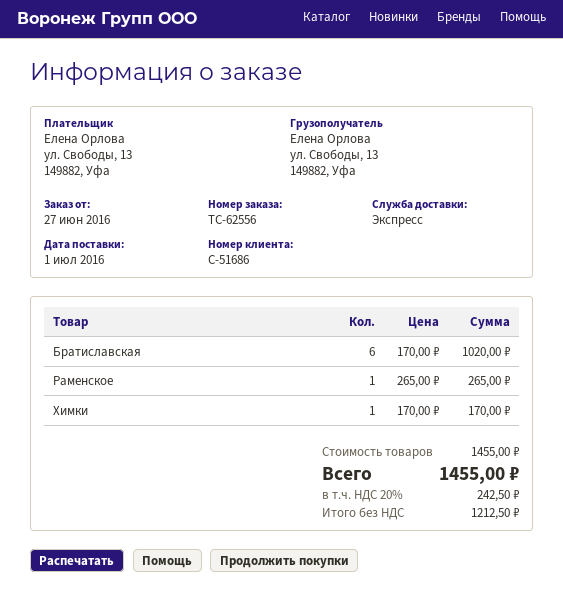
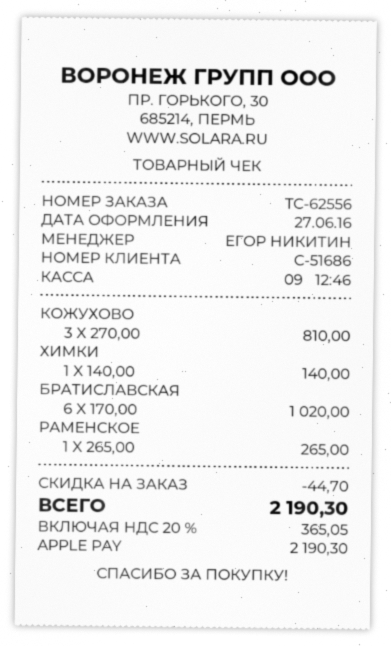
Химки: 1 x 170.00 = 170.00 -> 1 x 140.00 = 140.00
КОЖУХОВО: none -> 3 x 270.00 = 810.00
discount: none -> 44.70
tax: 20% = 242.50 -> 20% = 365.05
total: 1455.00 -> 2190.30

